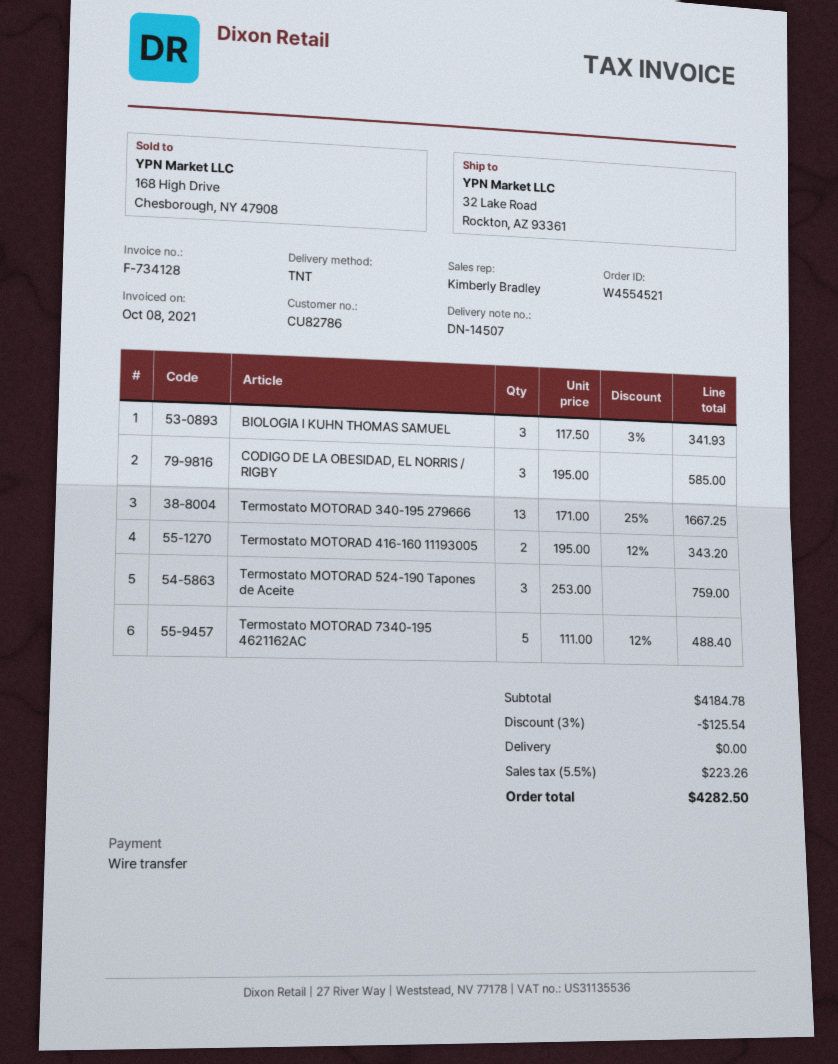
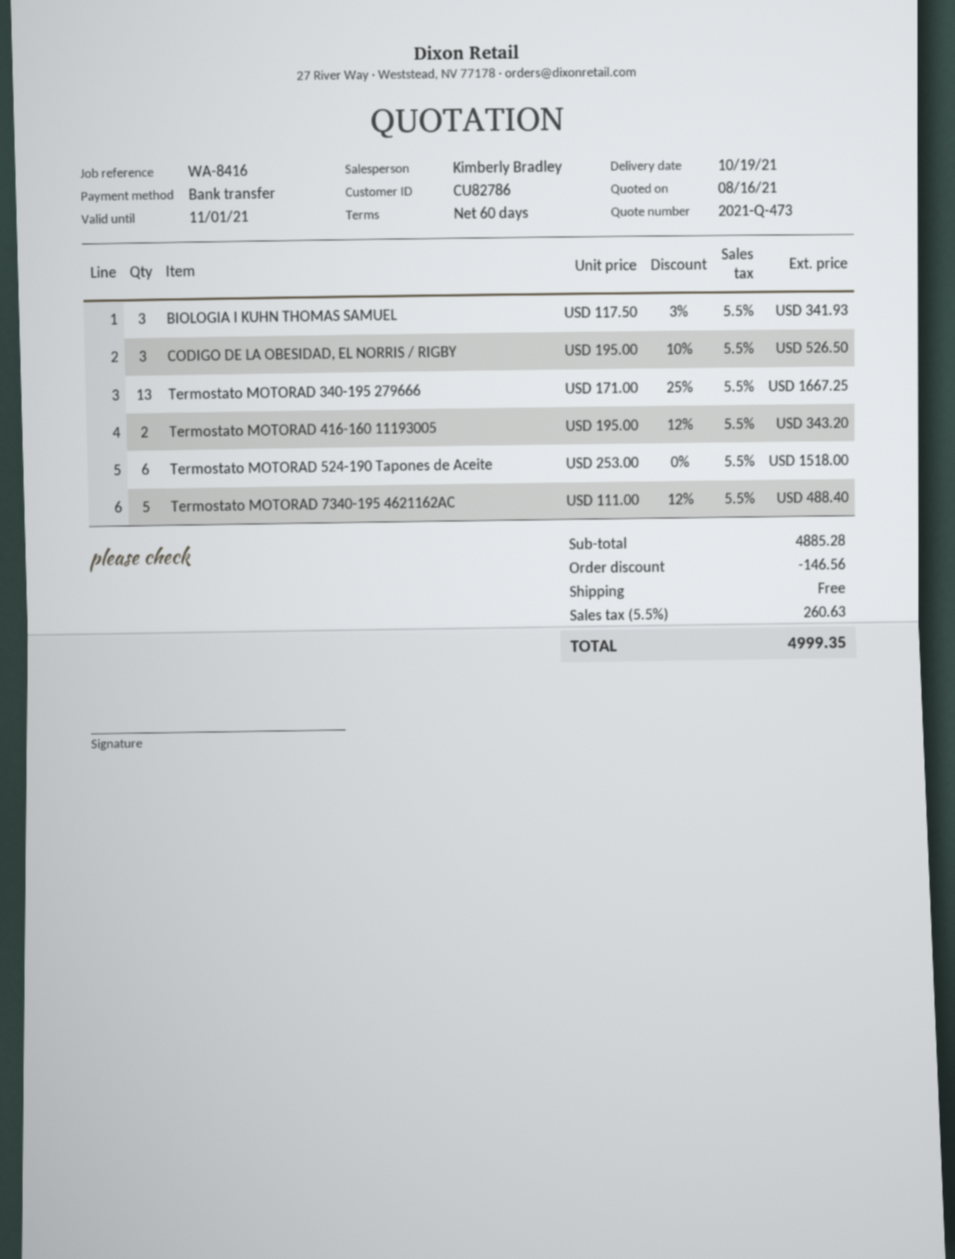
CODIGO DE LA OBESIDAD, EL NORRIS / RIGBY: 3 x 195.00 = 585.00 -> 3 x 195.00 - 10% = 526.50
Termostato MOTORAD 524-190 Tapones de Aceite: 3 x 253.00 = 759.00 -> 6 x 253.00 = 1518.00
subtotal: 4184.78 -> 4885.28
discount: 125.54 -> 146.56
tax: 5.5% = 223.26 -> 5.5% = 260.63
total: 4282.50 -> 4999.35

